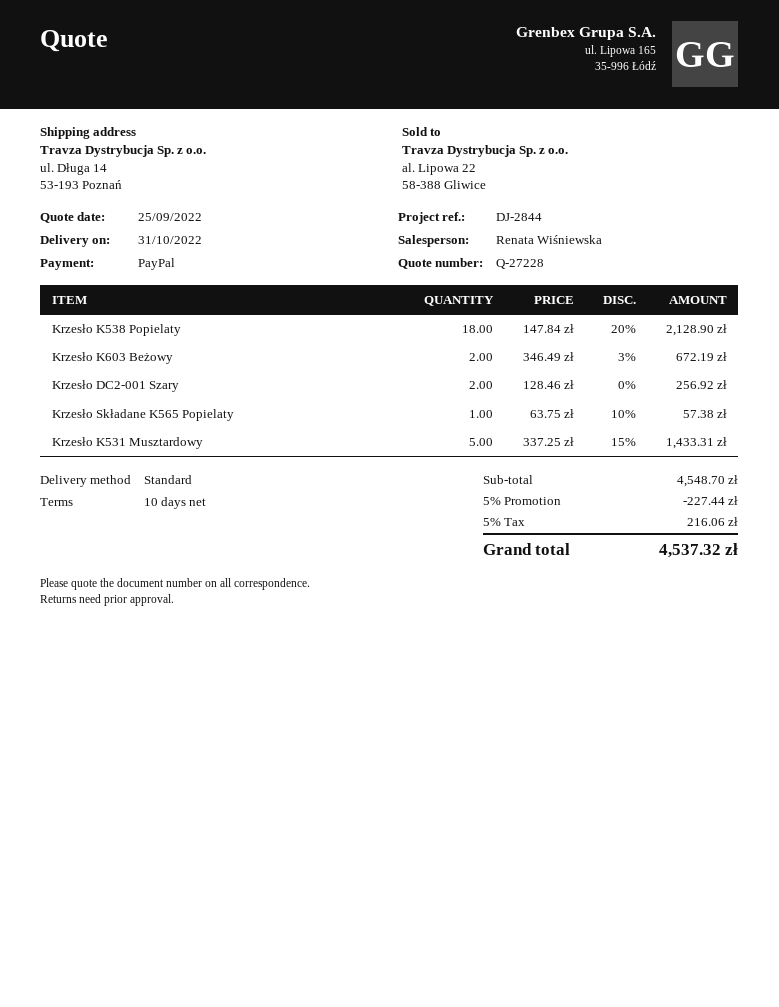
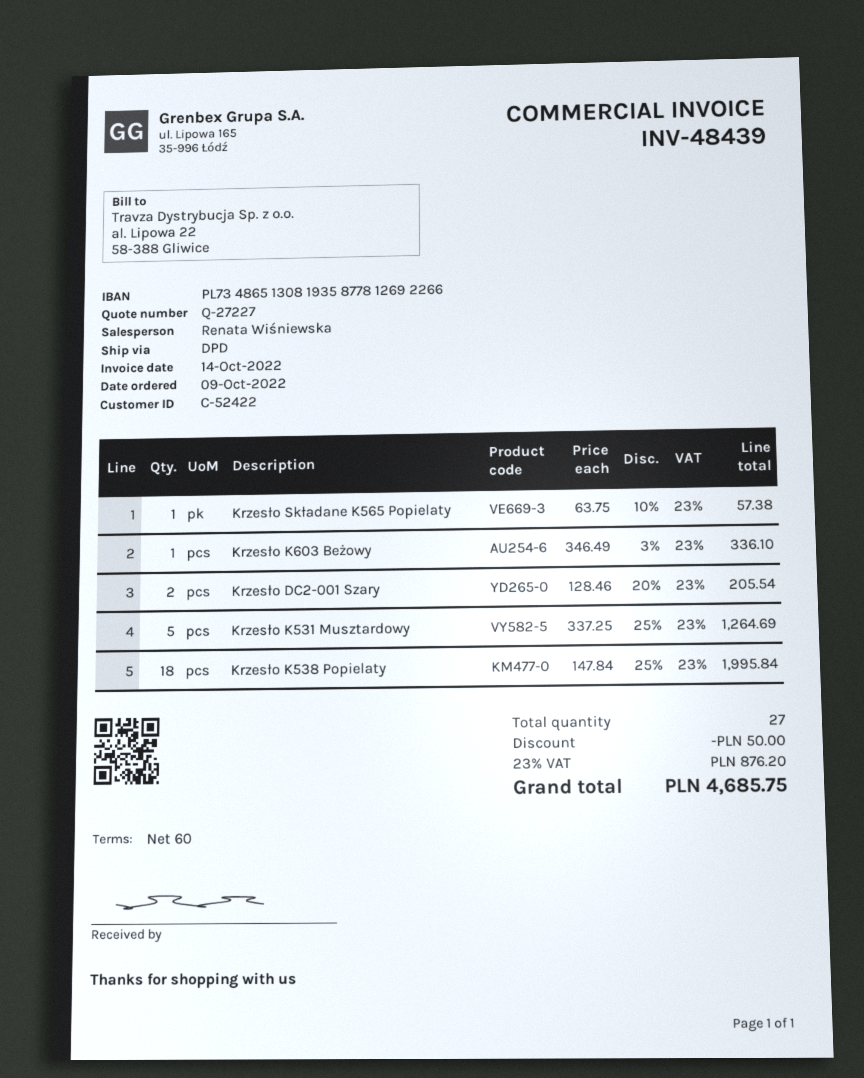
quote number: Q-27228 -> Q-27227
payment terms: 10 days -> 60 days
shipping method: standard -> DPD
Krzesło K538 Popielaty: 18 x 147.84 - 20% = 2128.90 -> 18 x 147.84 - 25% = 1995.84
Krzesło K603 Beżowy: 2 x 346.49 - 3% = 672.19 -> 1 x 346.49 - 3% = 336.10
Krzesło DC2-001 Szary: 2 x 128.46 = 256.92 -> 2 x 128.46 - 20% = 205.54
Krzesło K531 Musztardowy: 5 x 337.25 - 15% = 1433.31 -> 5 x 337.25 - 25% = 1264.69
discount: 227.44 -> 50.00
tax: 5% = 216.06 -> 23% = 876.20
total: 4537.32 -> 4685.75

